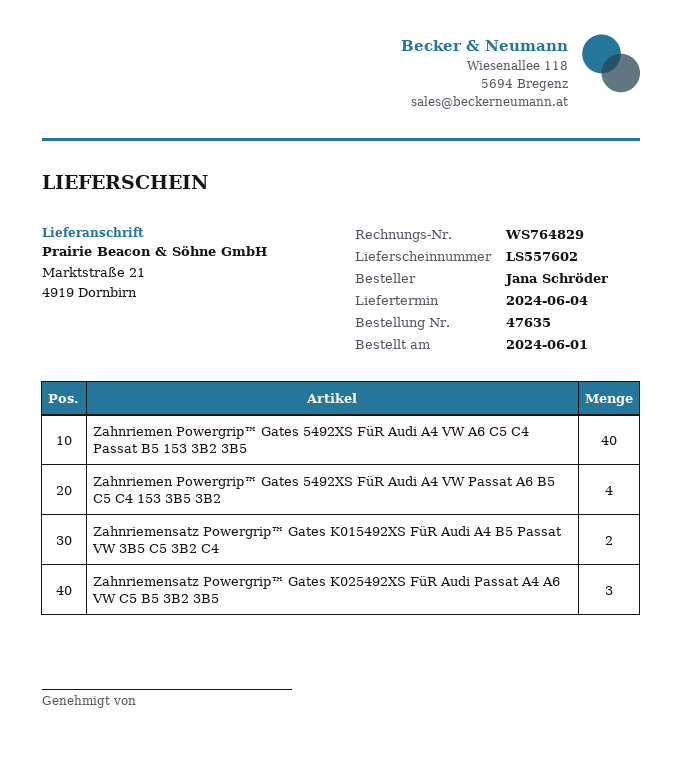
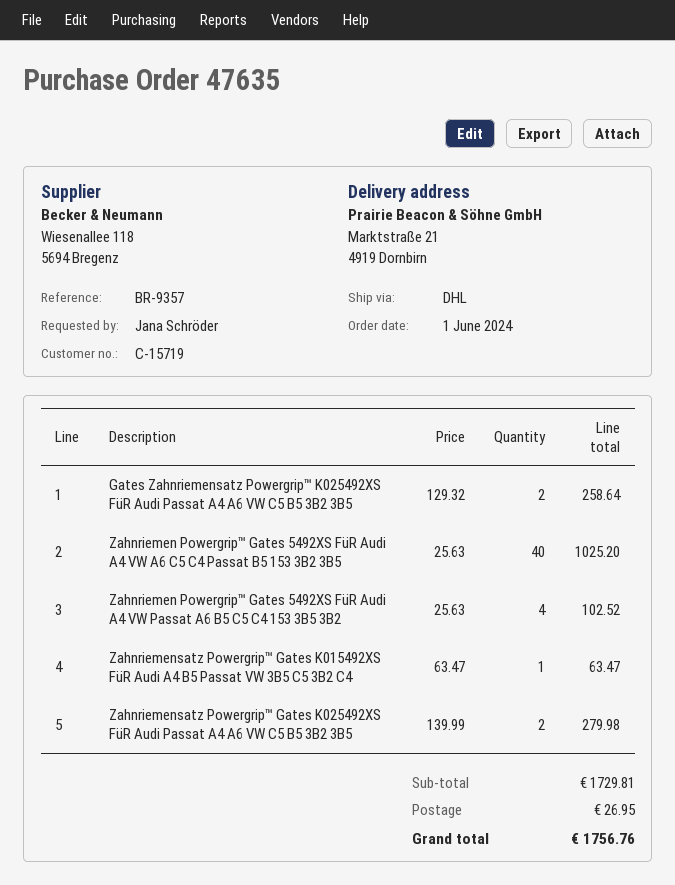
Zahnriemensatz Powergrip™ Gates K015492XS FüR Audi A4 B5 Passat VW 3B5 C5 3B2 C4: 2 -> 1
Zahnriemensatz Powergrip™ Gates K025492XS FüR Audi Passat A4 A6 VW C5 B5 3B2 3B5: 3 -> 2
Gates Zahnriemensatz Powergrip™ K025492XS FüR Audi Passat A4 A6 VW C5 B5 3B2 3B5: none -> 2

